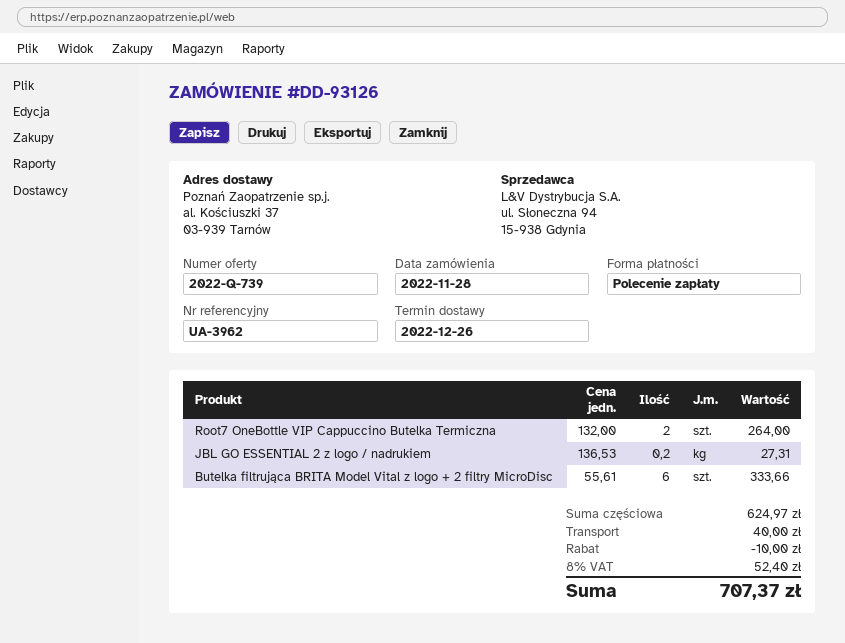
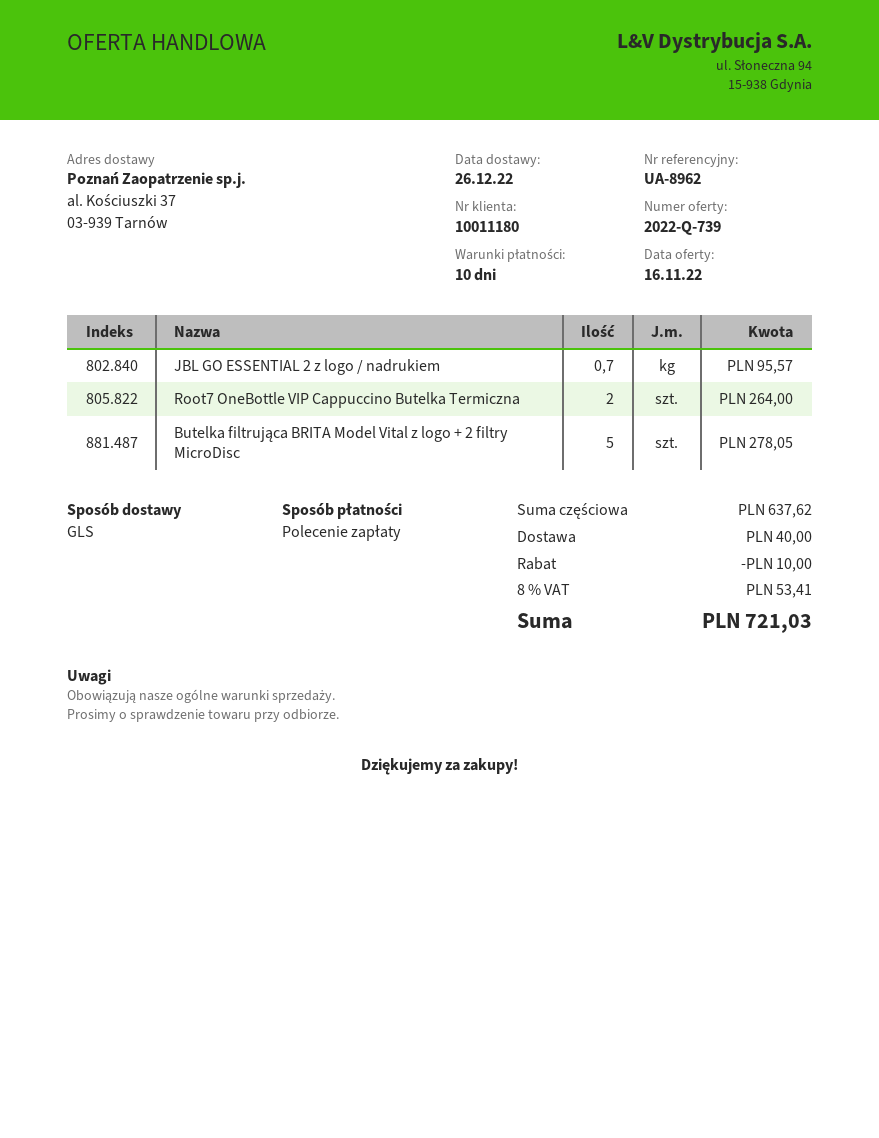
reference: UA-3962 -> UA-8962
JBL GO ESSENTIAL 2 z logo / nadrukiem: 0.2 for 27.31 -> 0.7 for 95.57
Butelka filtrująca BRITA Model Vital z logo + 2 filtry MicroDisc: 6 for 333.66 -> 5 for 278.05
subtotal: 624.97 -> 637.62
tax: 8% = 52.40 -> 8% = 53.41
total: 707.37 -> 721.03

